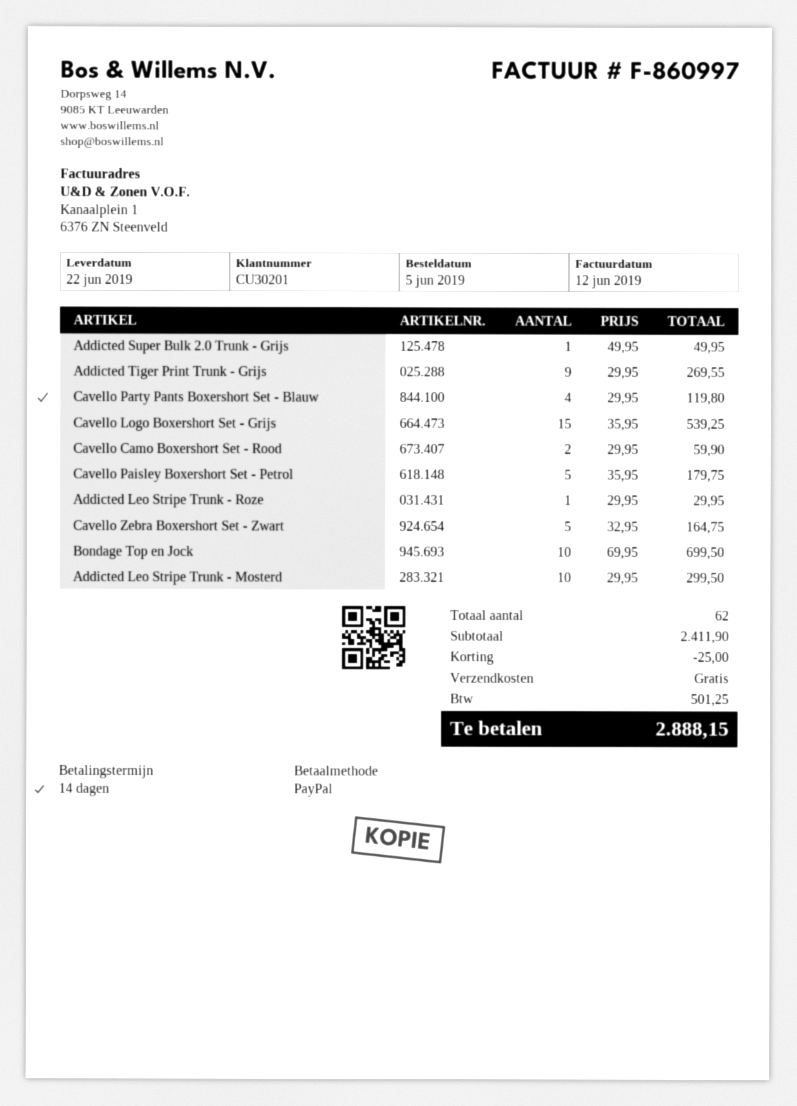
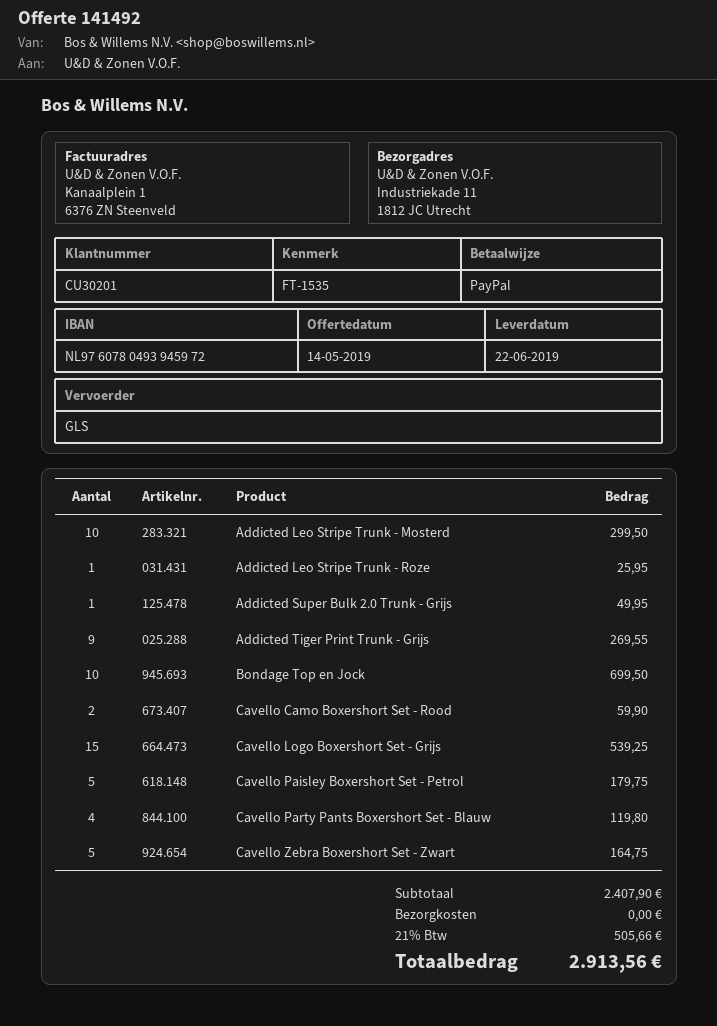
Addicted Leo Stripe Trunk - Roze: 1 for 29.95 -> 1 for 25.95
subtotal: 2411.90 -> 2407.90
discount: 25.00 -> none
tax: 501.25 -> 505.66
total: 2888.15 -> 2913.56

